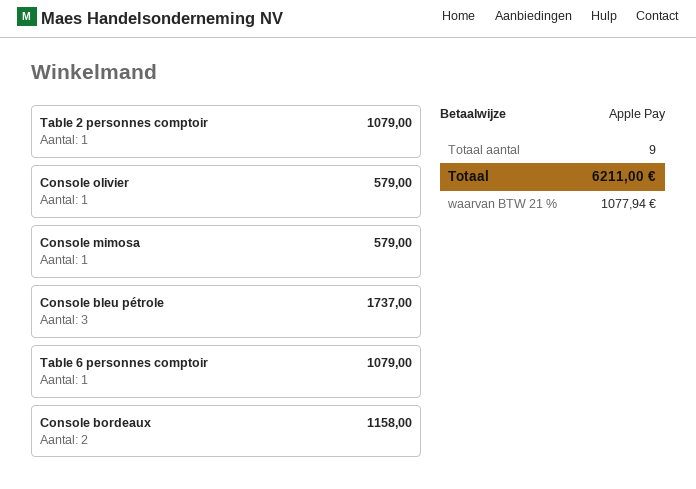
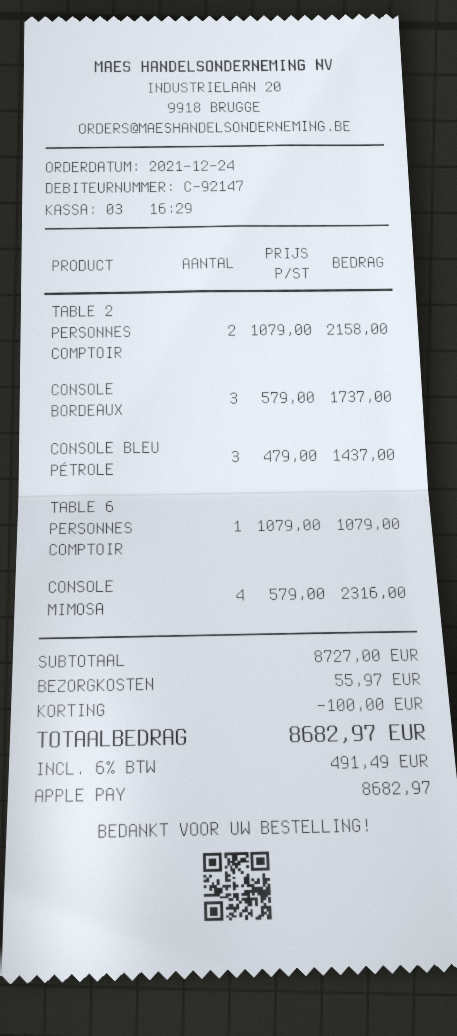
Table 2 personnes comptoir: 1 for 1079.00 -> 2 for 2158.00
Console olivier: 1 for 579.00 -> none
Console mimosa: 1 for 579.00 -> 4 for 2316.00
Console bleu pétrole: 3 for 1737.00 -> 3 for 1437.00
Console bordeaux: 2 for 1158.00 -> 3 for 1737.00
discount: none -> 100.00
shipping: none -> 55.97
tax: 21% = 1077.94 -> 6% = 491.49
total: 6211.00 -> 8682.97

